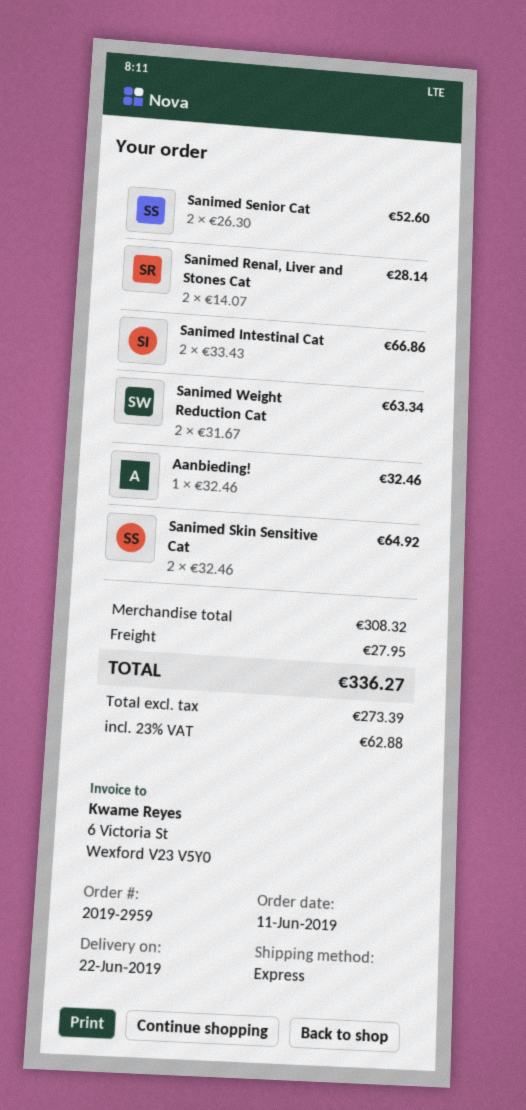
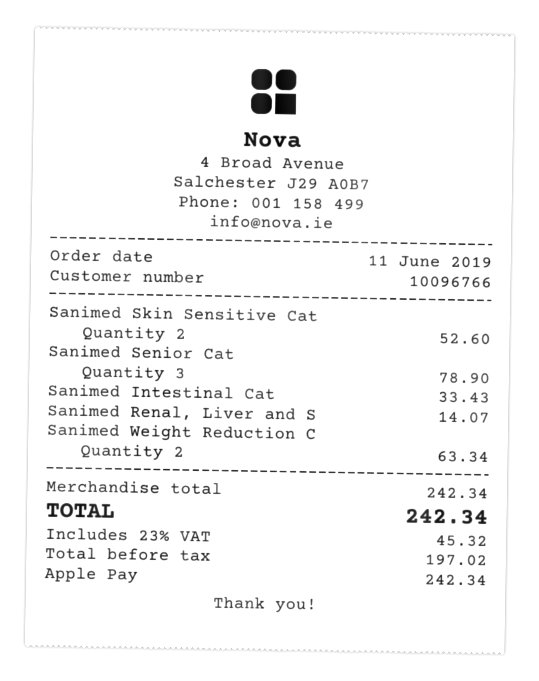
Sanimed Senior Cat: 2 for 52.60 -> 3 for 78.90
Sanimed Renal, Liver and Stones Cat: 2 for 28.14 -> 1 for 14.07
Sanimed Intestinal Cat: 2 for 66.86 -> 1 for 33.43
Aanbieding!: 1 for 32.46 -> none
Sanimed Skin Sensitive Cat: 2 for 64.92 -> 2 for 52.60
subtotal: 308.32 -> 242.34
shipping: 27.95 -> none
net: 273.39 -> 197.02
tax: 23% = 62.88 -> 23% = 45.32
total: 336.27 -> 242.34

